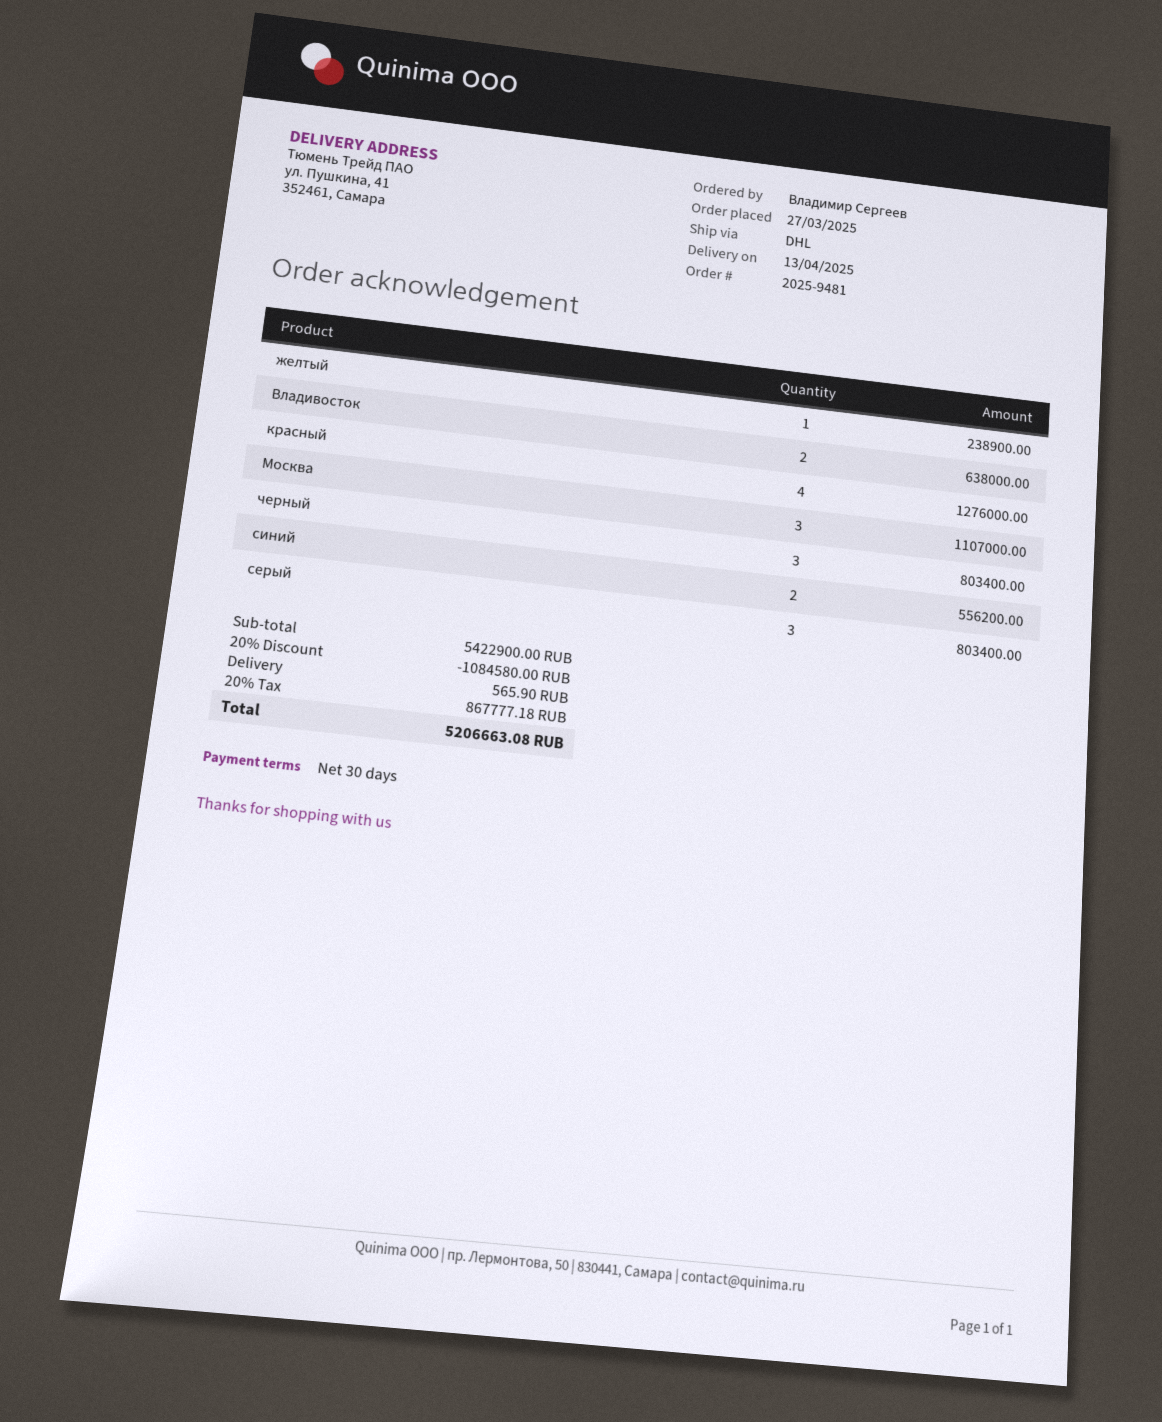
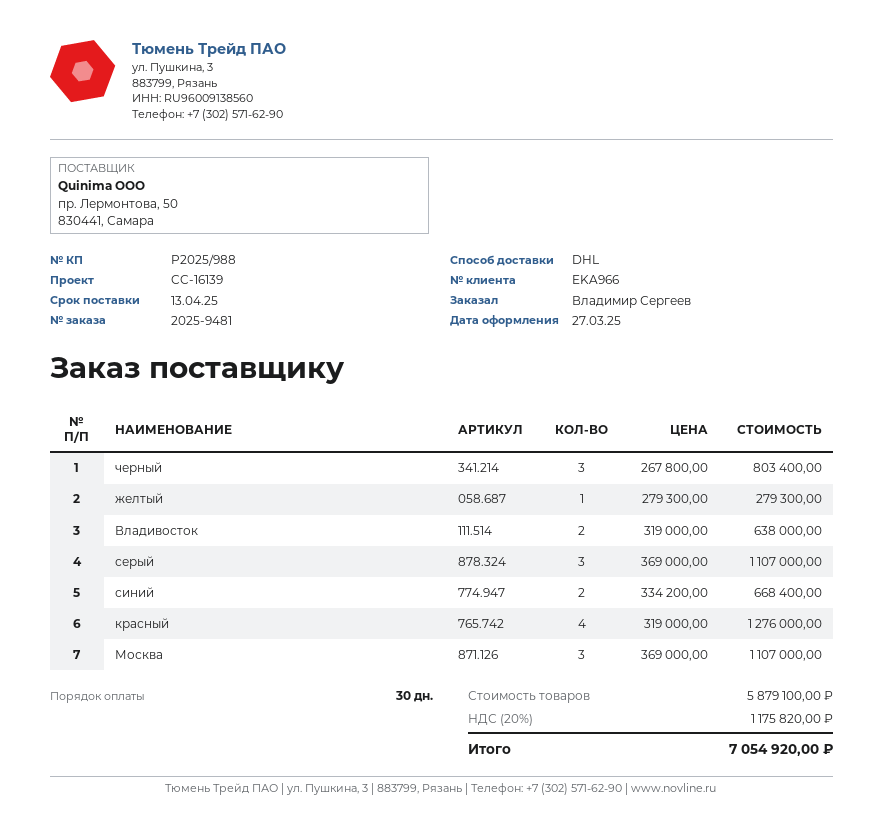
желтый: 1 for 238900.00 -> 1 for 279300.00
синий: 2 for 556200.00 -> 2 for 668400.00
серый: 3 for 803400.00 -> 3 for 1107000.00
subtotal: 5422900.00 -> 5879100.00
discount: 20% = 1084580.00 -> none
shipping: 565.90 -> none
tax: 20% = 867777.18 -> 20% = 1175820.00
total: 5206663.08 -> 7054920.00

